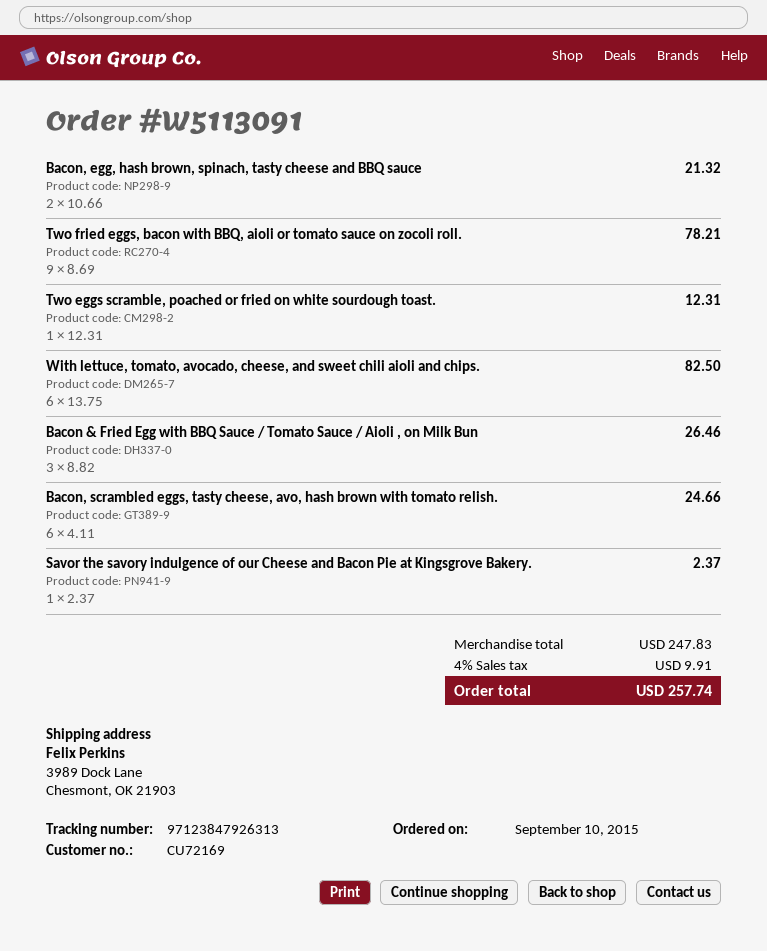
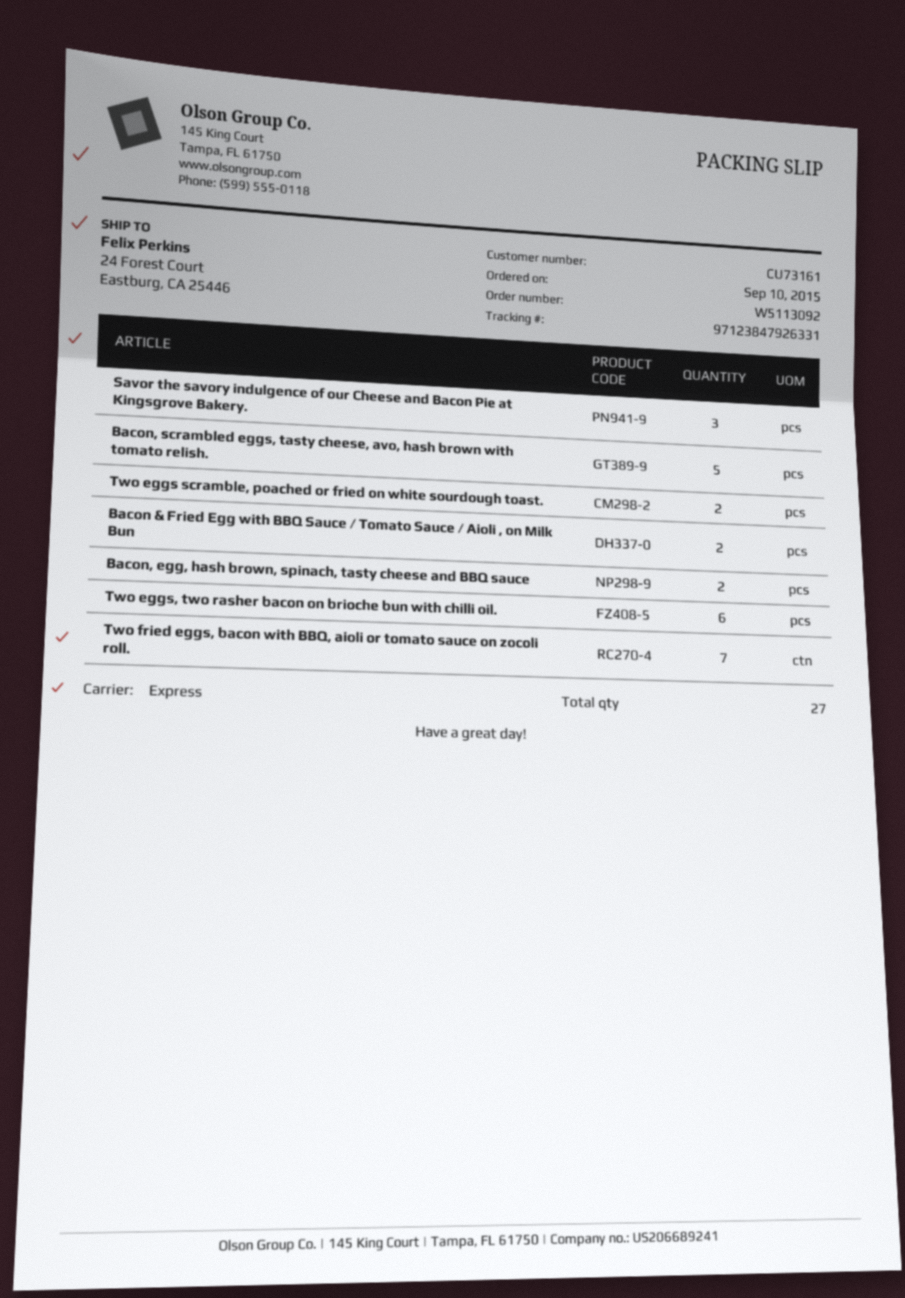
order number: W5113091 -> W5113092
customer number: CU72169 -> CU73161
tracking number: 97123847926313 -> 97123847926331
ship to: 3989 Dock Lane, Chesmont, OK 21903 -> 24 Forest Court, Eastburg, CA 25446
Two fried eggs, bacon with BBQ, aioli or tomato sauce on zocoli roll.: 9 -> 7
Two eggs scramble, poached or fried on white sourdough toast.: 1 -> 2
With lettuce, tomato, avocado, cheese, and sweet chili aioli and chips.: 6 -> none
Bacon & Fried Egg with BBQ Sauce / Tomato Sauce / Aioli , on Milk Bun: 3 -> 2
Bacon, scrambled eggs, tasty cheese, avo, hash brown with tomato relish.: 6 -> 5
Savor the savory indulgence of our Cheese and Bacon Pie at Kingsgrove Bakery.: 1 -> 3
Two eggs, two rasher bacon on brioche bun with chilli oil.: none -> 6

